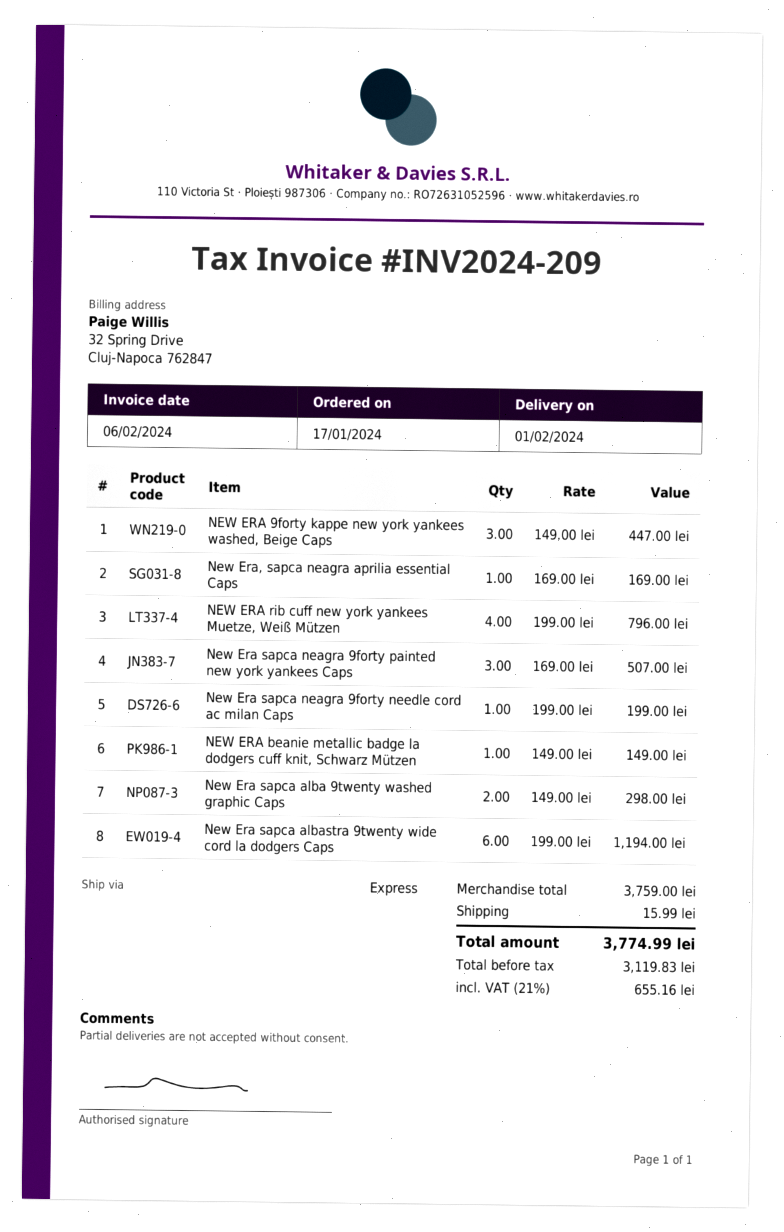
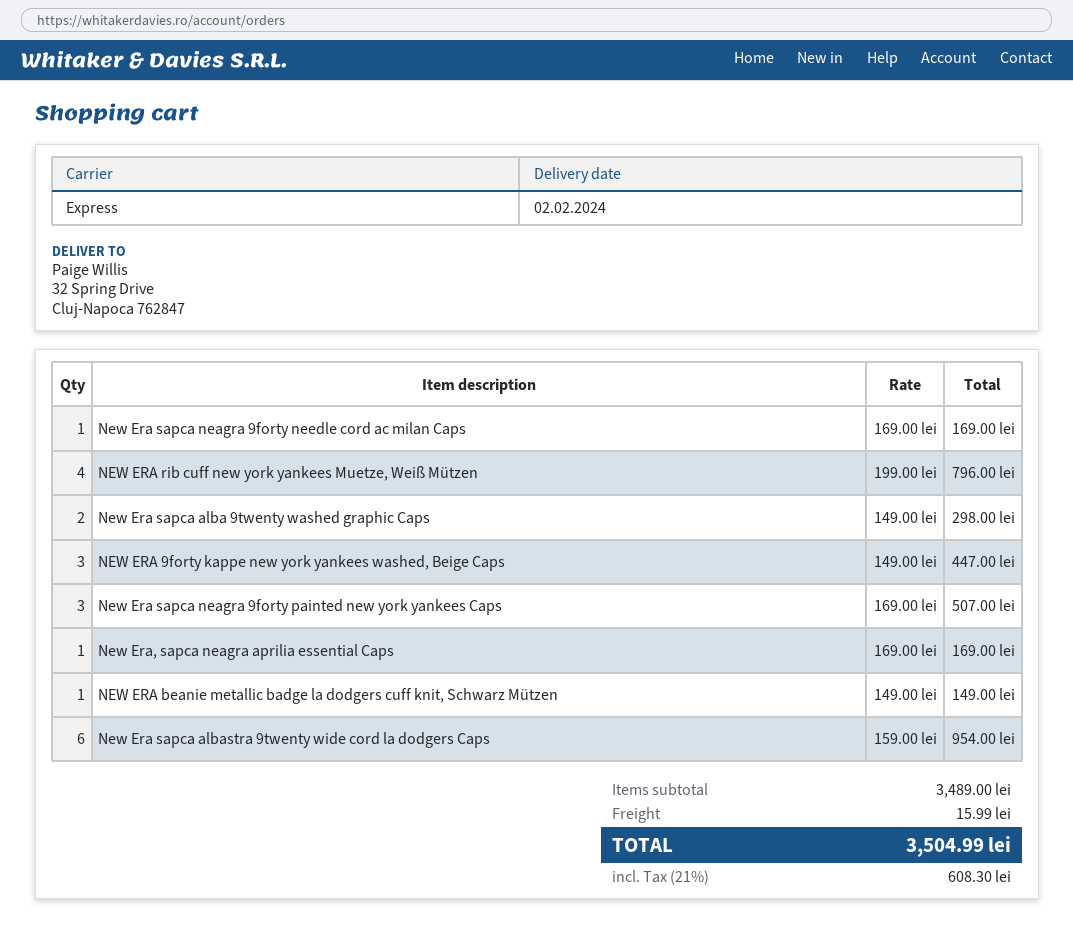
delivery date: 2024-02-01 -> 2024-02-02
New Era sapca neagra 9forty needle cord ac milan Caps: 1 x 199.00 = 199.00 -> 1 x 169.00 = 169.00
New Era sapca albastra 9twenty wide cord la dodgers Caps: 6 x 199.00 = 1194.00 -> 6 x 159.00 = 954.00
subtotal: 3759.00 -> 3489.00
tax: 21% = 655.16 -> 21% = 608.30
total: 3774.99 -> 3504.99

